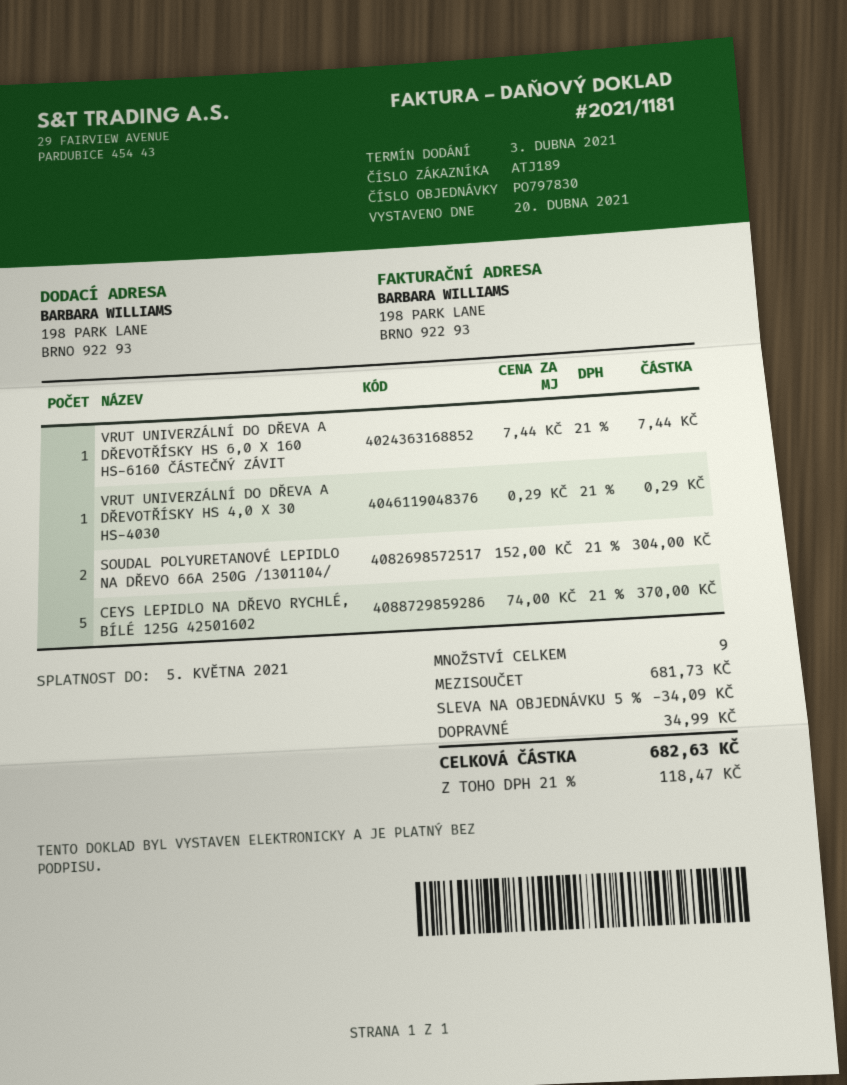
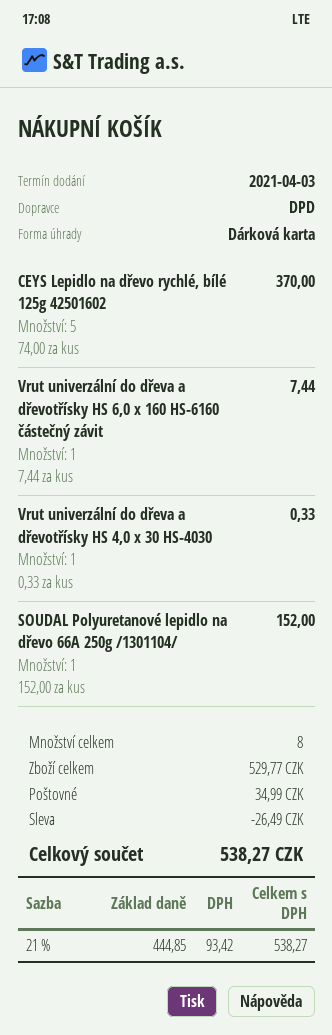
VRUT UNIVERZÁLNÍ DO DŘEVA A DŘEVOTŘÍSKY HS 4,0 X 30 HS-4030: 1 x 0.29 = 0.29 -> 1 x 0.33 = 0.33
SOUDAL POLYURETANOVÉ LEPIDLO NA DŘEVO 66A 250G /1301104/: 2 x 152.00 = 304.00 -> 1 x 152.00 = 152.00
total quantity: 9 -> 8
subtotal: 681.73 -> 529.77
discount: 34.09 -> 26.49
tax: 21% = 118.47 -> 21% = 93.42
total: 682.63 -> 538.27

